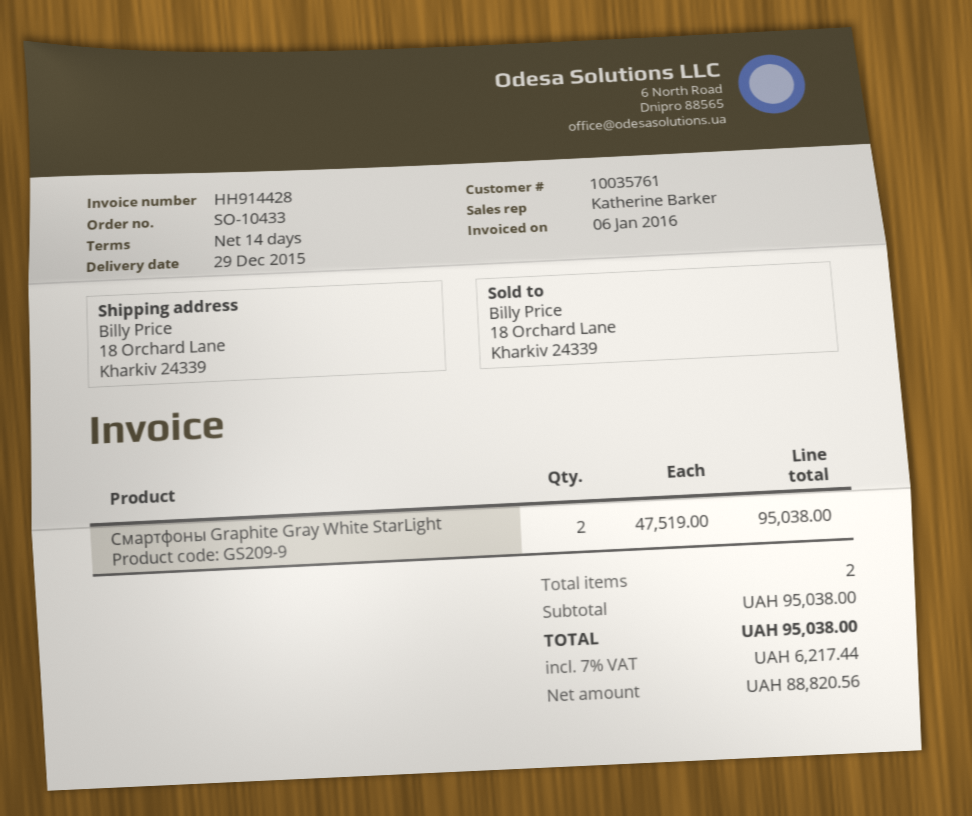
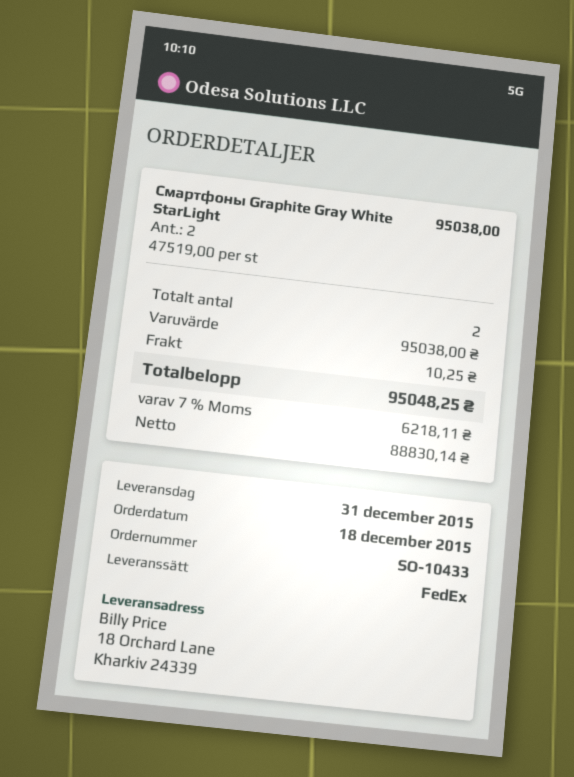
delivery date: 2015-12-29 -> 2015-12-31
shipping: none -> 10.25
net: 88820.56 -> 88830.14
tax: 7% = 6217.44 -> 7% = 6218.11
total: 95038.00 -> 95048.25

